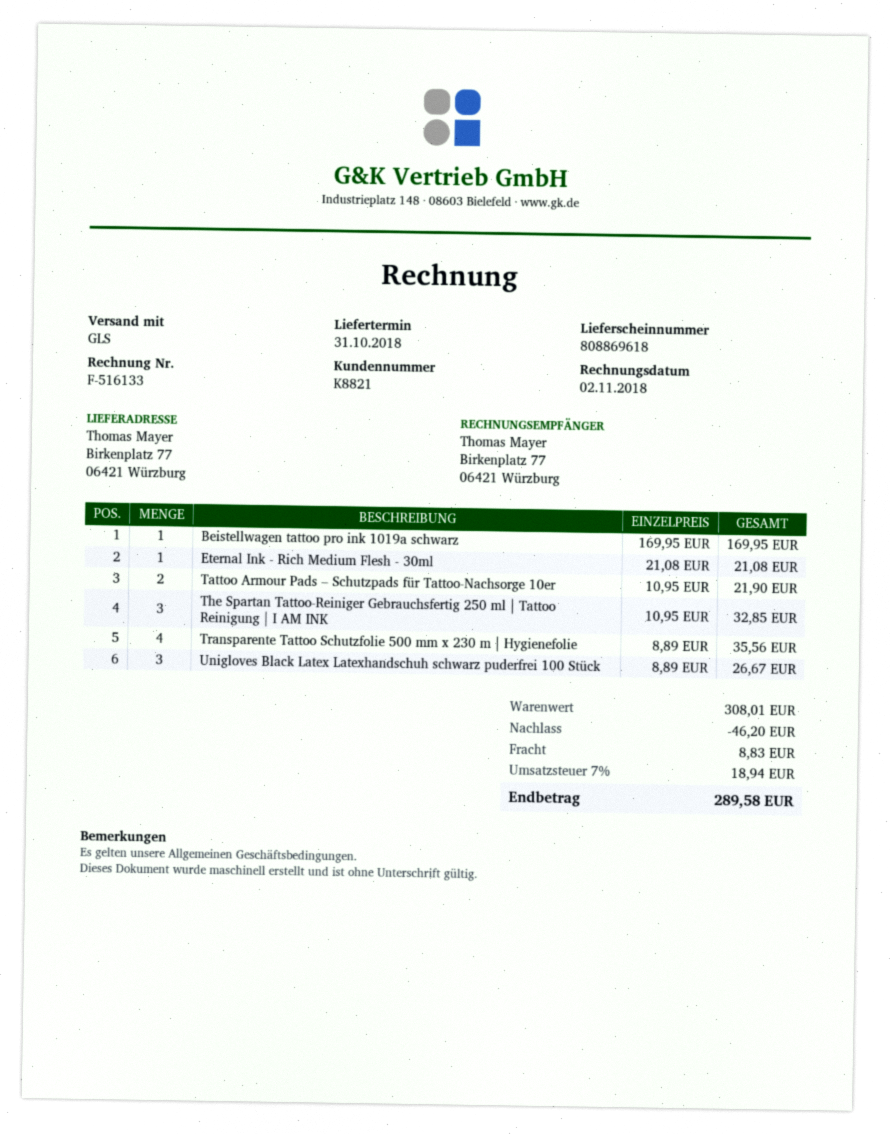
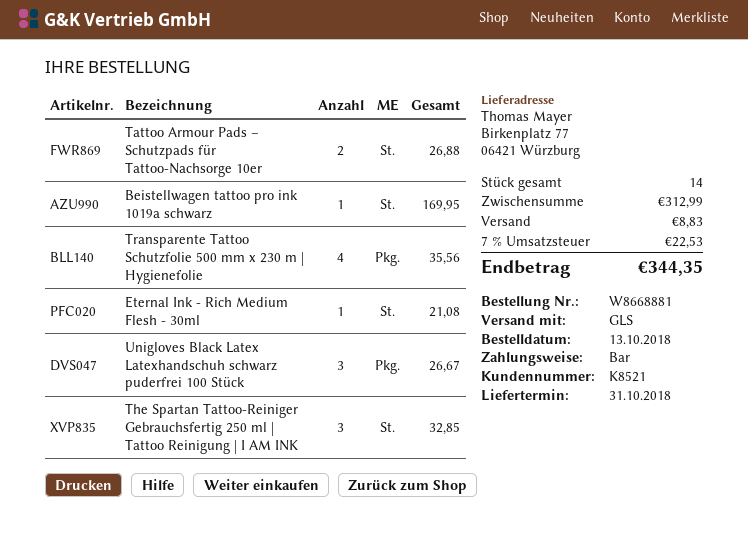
customer number: K8821 -> K8521
Tattoo Armour Pads – Schutzpads für Tattoo-Nachsorge 10er: 2 for 21.90 -> 2 for 26.88
subtotal: 308.01 -> 312.99
discount: 46.20 -> none
tax: 7% = 18.94 -> 7% = 22.53
total: 289.58 -> 344.35

